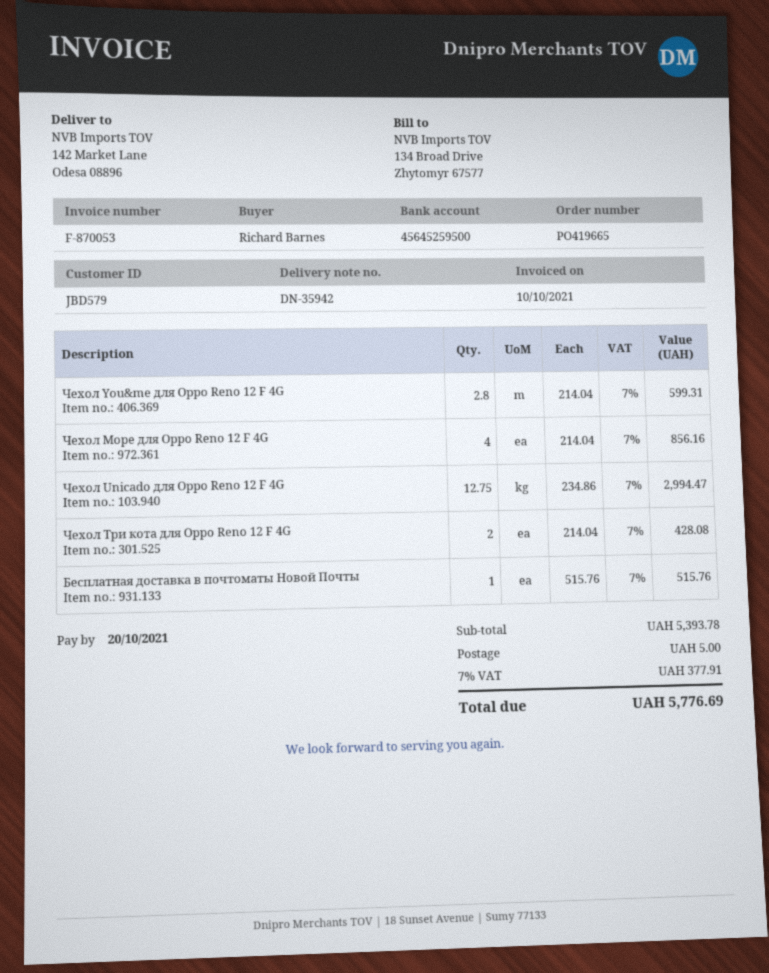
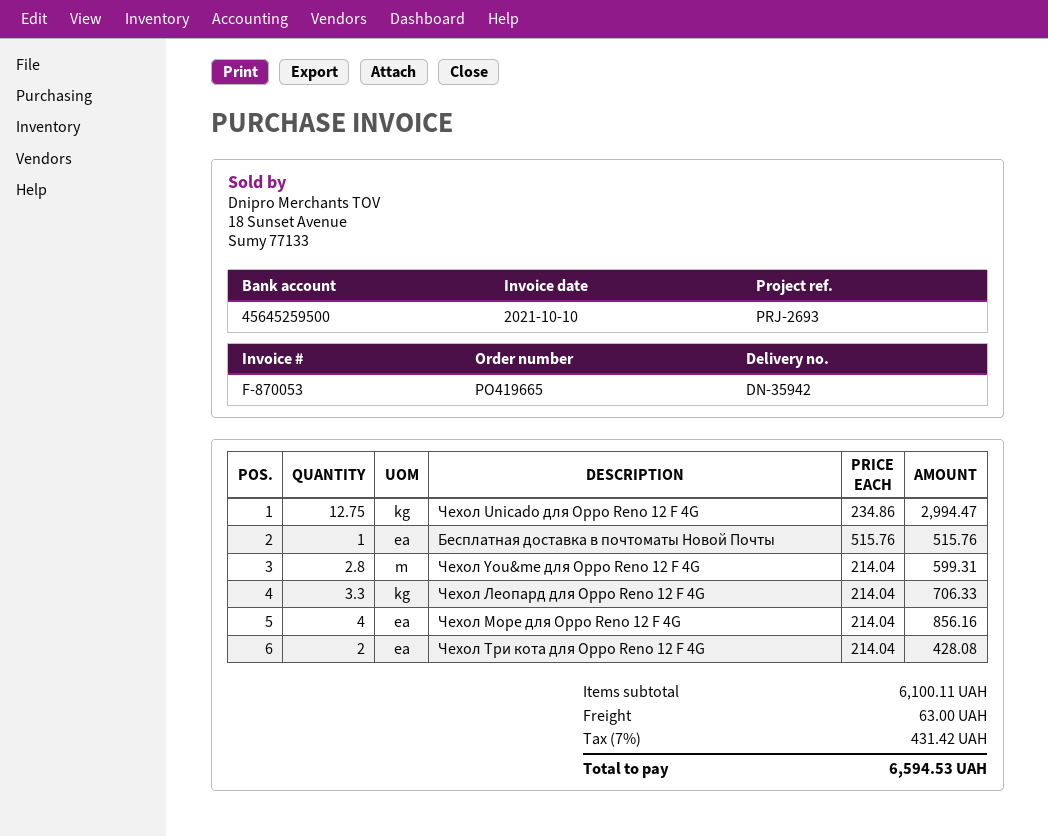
Чехол Леопард для Oppo Reno 12 F 4G: none -> 3.3 x 214.04 = 706.33
subtotal: 5393.78 -> 6100.11
shipping: 5.00 -> 63.00
tax: 7% = 377.91 -> 7% = 431.42
total: 5776.69 -> 6594.53

